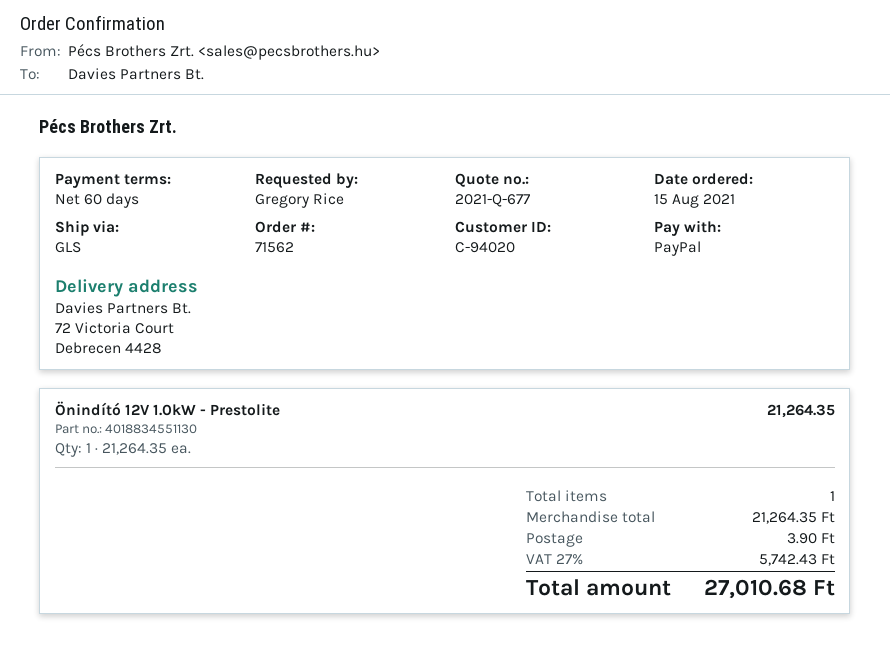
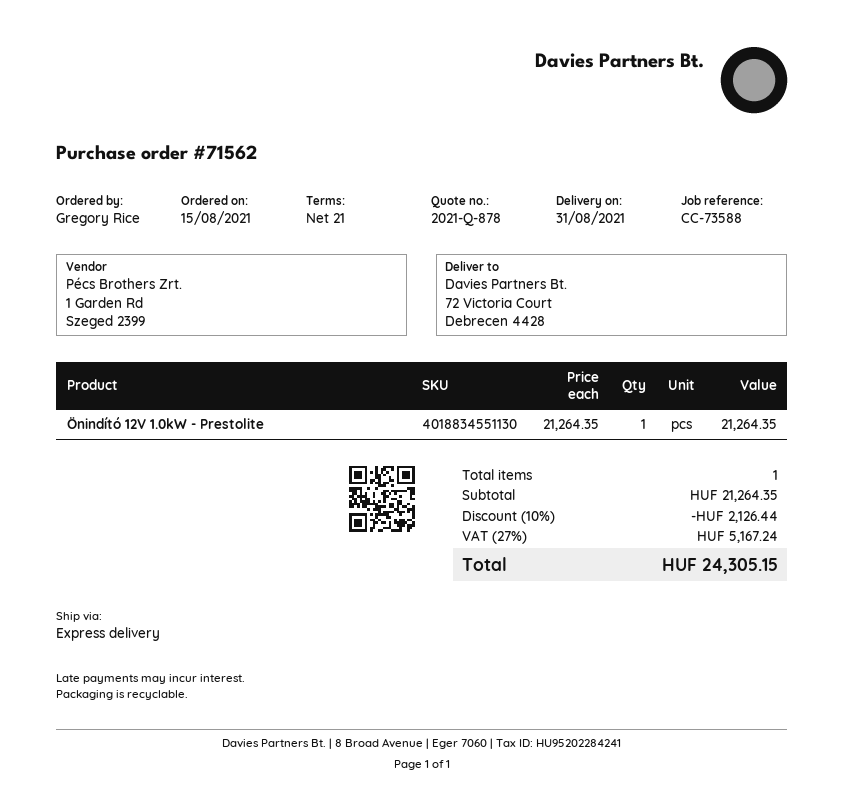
quote number: 2021-Q-677 -> 2021-Q-878
payment terms: 60 days -> 21 days
shipping method: GLS -> express
discount: none -> 10% = 2126.44
shipping: 3.90 -> none
tax: 27% = 5742.43 -> 27% = 5167.24
total: 27010.68 -> 24305.15

